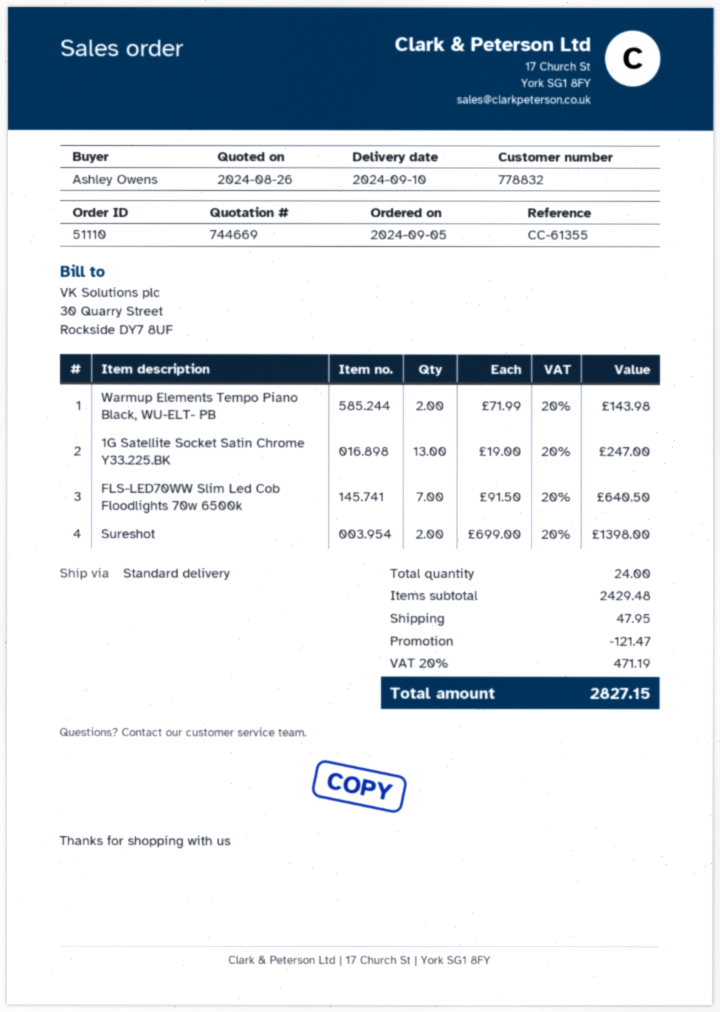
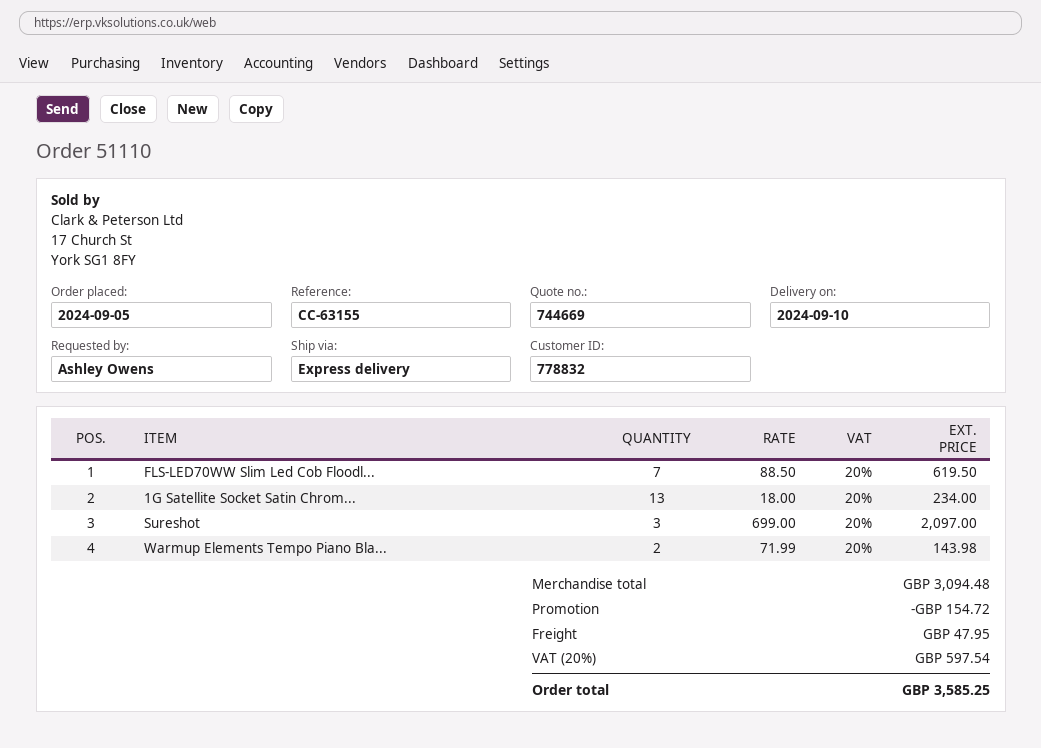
reference: CC-61355 -> CC-63155
shipping method: standard -> express
1G Satellite Socket Satin Chrome Y33.225.BK: 13 x 19.00 = 247.00 -> 13 x 18.00 = 234.00
FLS-LED70WW Slim Led Cob Floodlights 70w 6500k: 7 x 91.50 = 640.50 -> 7 x 88.50 = 619.50
Sureshot: 2 x 699.00 = 1398.00 -> 3 x 699.00 = 2097.00
subtotal: 2429.48 -> 3094.48
discount: 121.47 -> 154.72
tax: 20% = 471.19 -> 20% = 597.54
total: 2827.15 -> 3585.25

